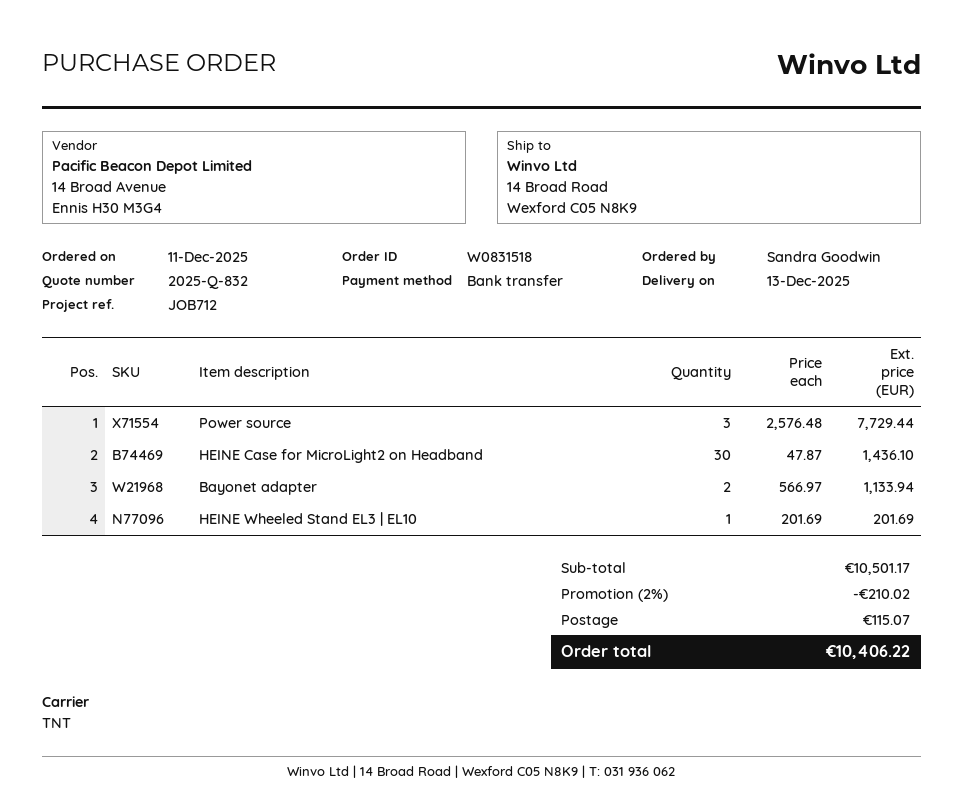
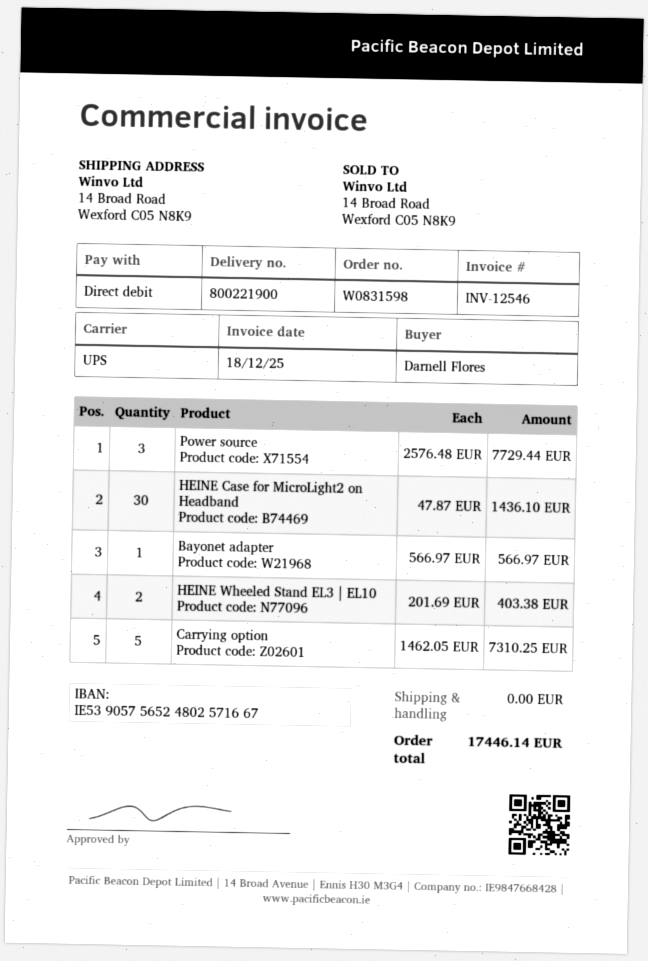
order number: W0831518 -> W0831598
ordered by: Sandra Goodwin -> Darnell Flores
payment method: bank transfer -> direct debit
shipping method: TNT -> UPS
Bayonet adapter: 2 x 566.97 = 1133.94 -> 1 x 566.97 = 566.97
HEINE Wheeled Stand EL3 | EL10: 1 x 201.69 = 201.69 -> 2 x 201.69 = 403.38
Carrying option: none -> 5 x 1462.05 = 7310.25
discount: 2% = 210.02 -> none
shipping: 115.07 -> 0.00
total: 10406.22 -> 17446.14

